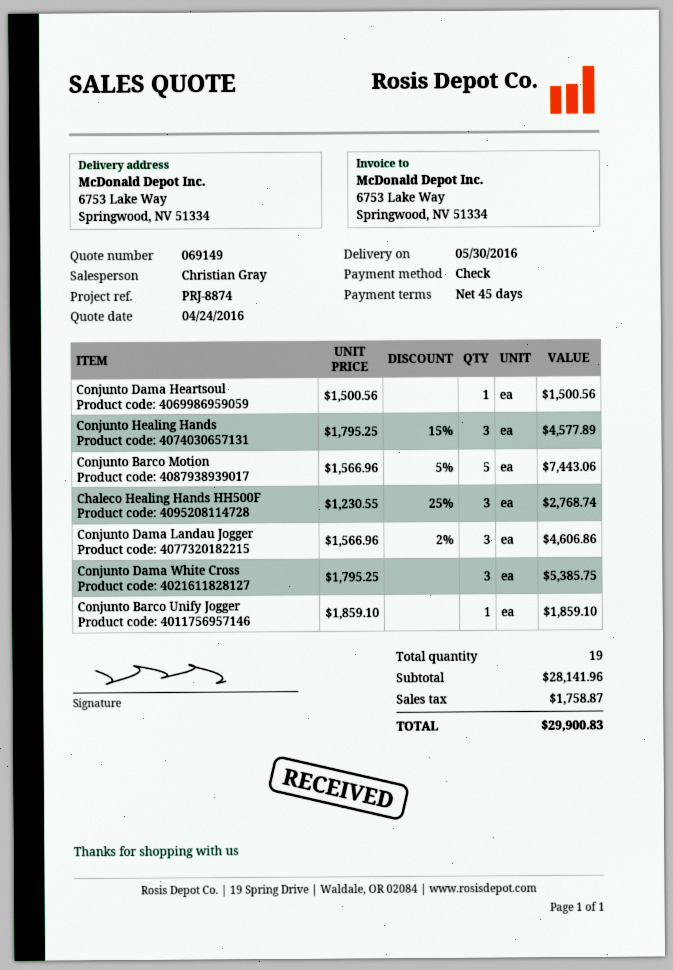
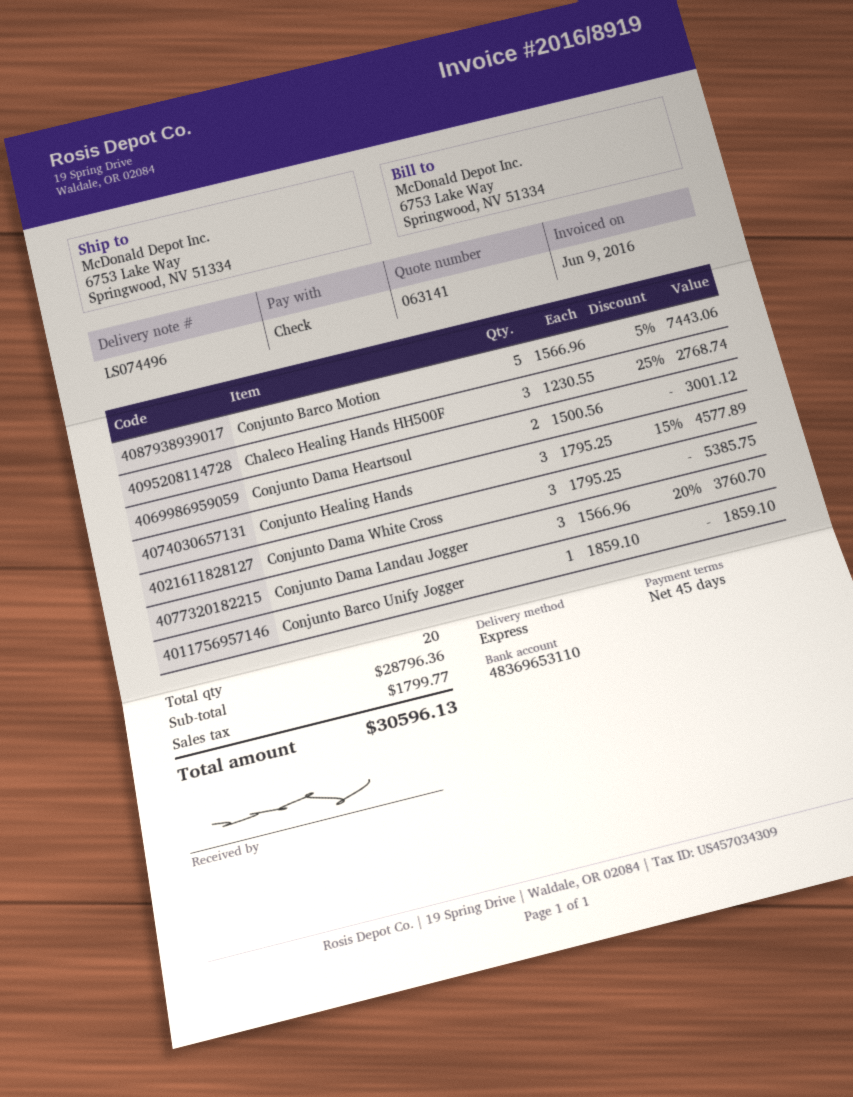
quote number: 069149 -> 063141
Conjunto Dama Heartsoul: 1 x 1500.56 = 1500.56 -> 2 x 1500.56 = 3001.12
Conjunto Dama Landau Jogger: 3 x 1566.96 - 2% = 4606.86 -> 3 x 1566.96 - 20% = 3760.70
total quantity: 19 -> 20
subtotal: 28141.96 -> 28796.36
tax: 1758.87 -> 1799.77
total: 29900.83 -> 30596.13

